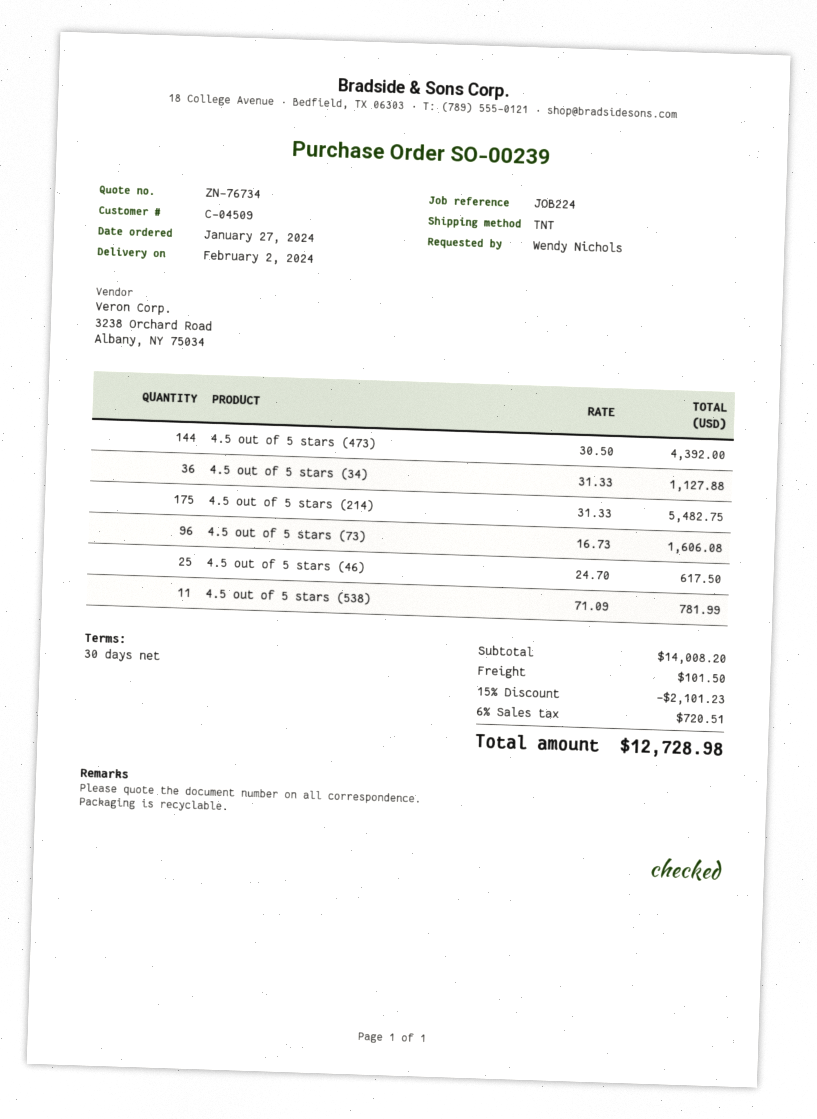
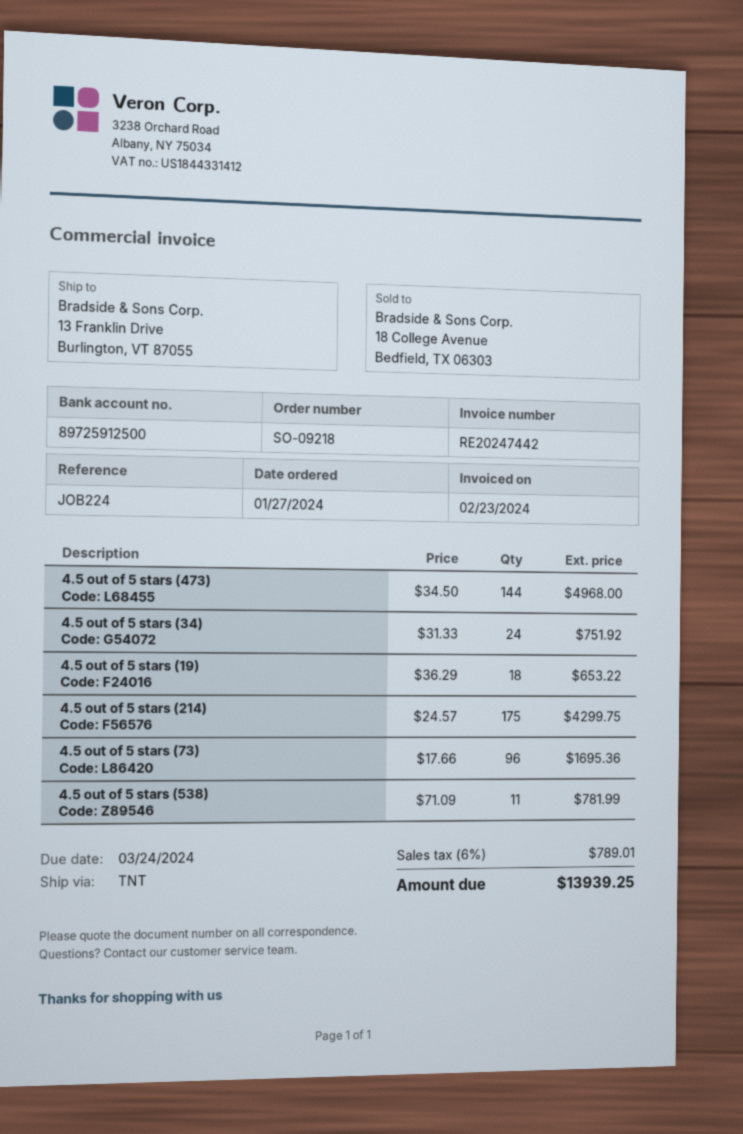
order number: SO-00239 -> SO-09218
4.5 out of 5 stars (473): 144 x 30.50 = 4392.00 -> 144 x 34.50 = 4968.00
4.5 out of 5 stars (34): 36 x 31.33 = 1127.88 -> 24 x 31.33 = 751.92
4.5 out of 5 stars (214): 175 x 31.33 = 5482.75 -> 175 x 24.57 = 4299.75
4.5 out of 5 stars (73): 96 x 16.73 = 1606.08 -> 96 x 17.66 = 1695.36
4.5 out of 5 stars (46): 25 x 24.70 = 617.50 -> none
4.5 out of 5 stars (19): none -> 18 x 36.29 = 653.22
discount: 15% = 2101.23 -> none
shipping: 101.50 -> none
tax: 6% = 720.51 -> 6% = 789.01
total: 12728.98 -> 13939.25

